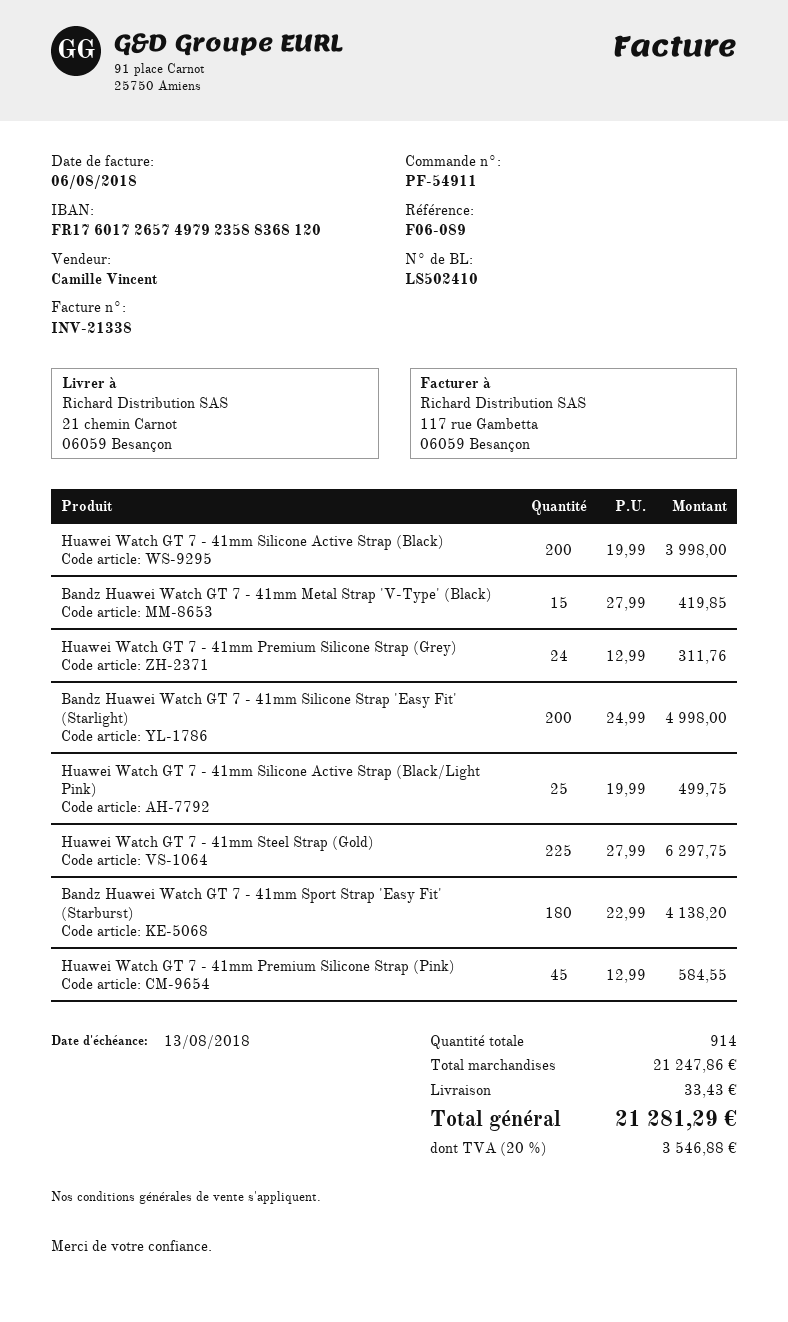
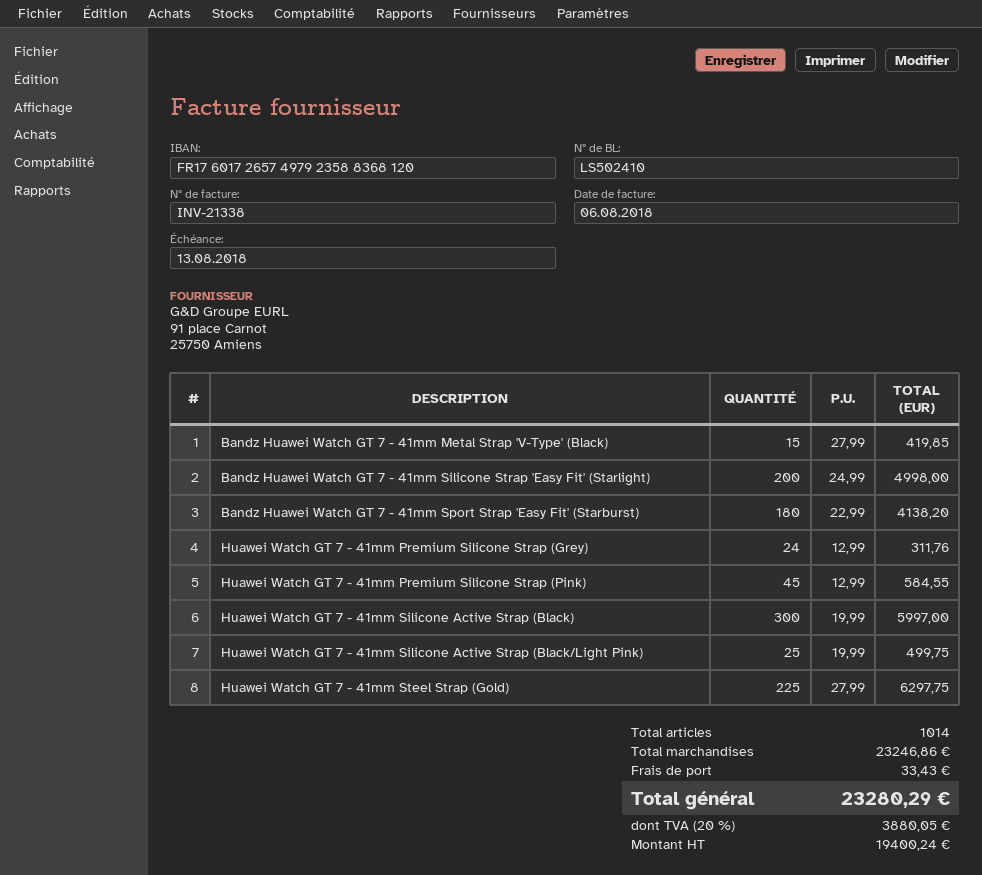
Huawei Watch GT 7 - 41mm Silicone Active Strap (Black): 200 x 19.99 = 3998.00 -> 300 x 19.99 = 5997.00
total quantity: 914 -> 1014
subtotal: 21247.86 -> 23246.86
tax: 20% = 3546.88 -> 20% = 3880.05
total: 21281.29 -> 23280.29

